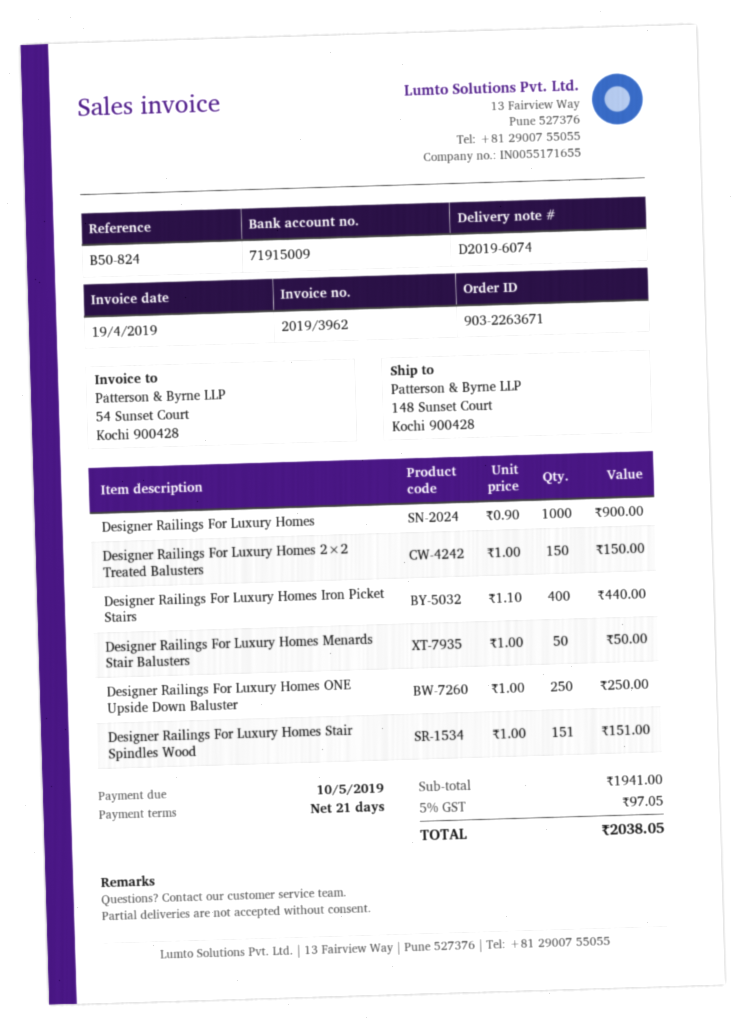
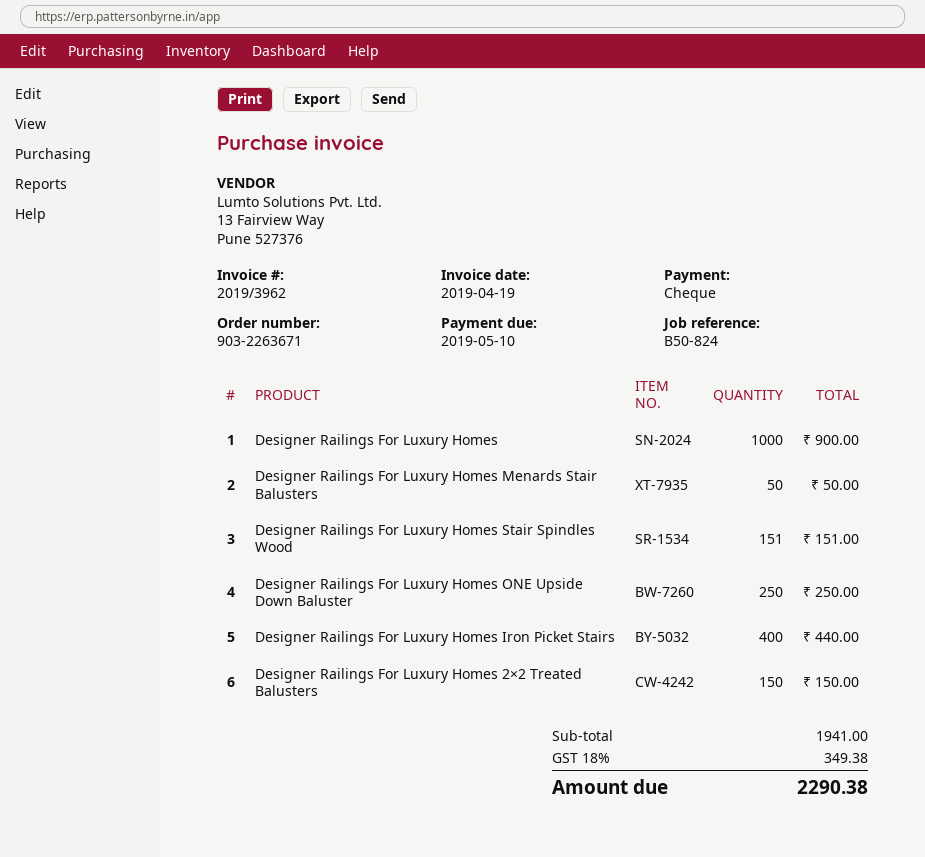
tax: 5% = 97.05 -> 18% = 349.38
total: 2038.05 -> 2290.38

